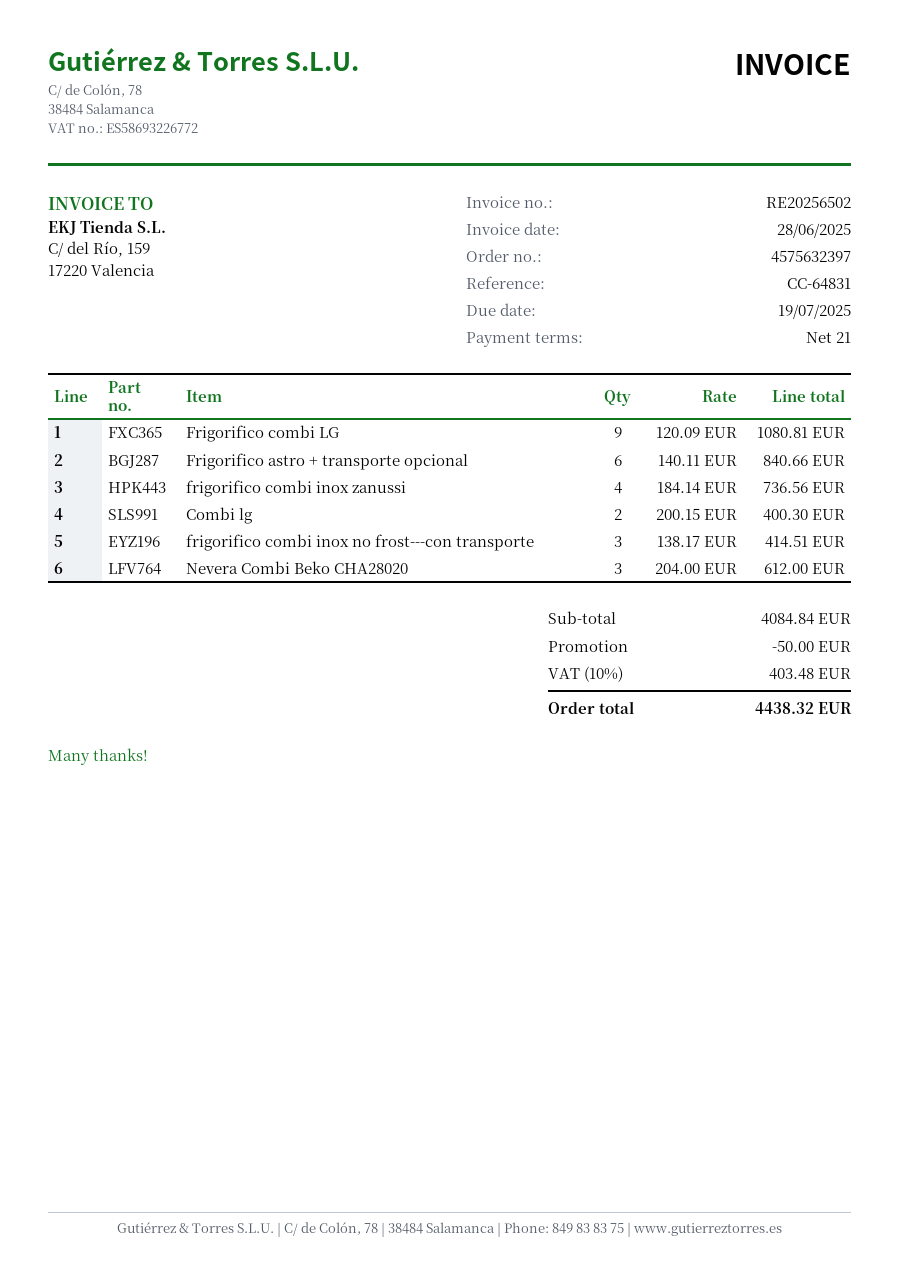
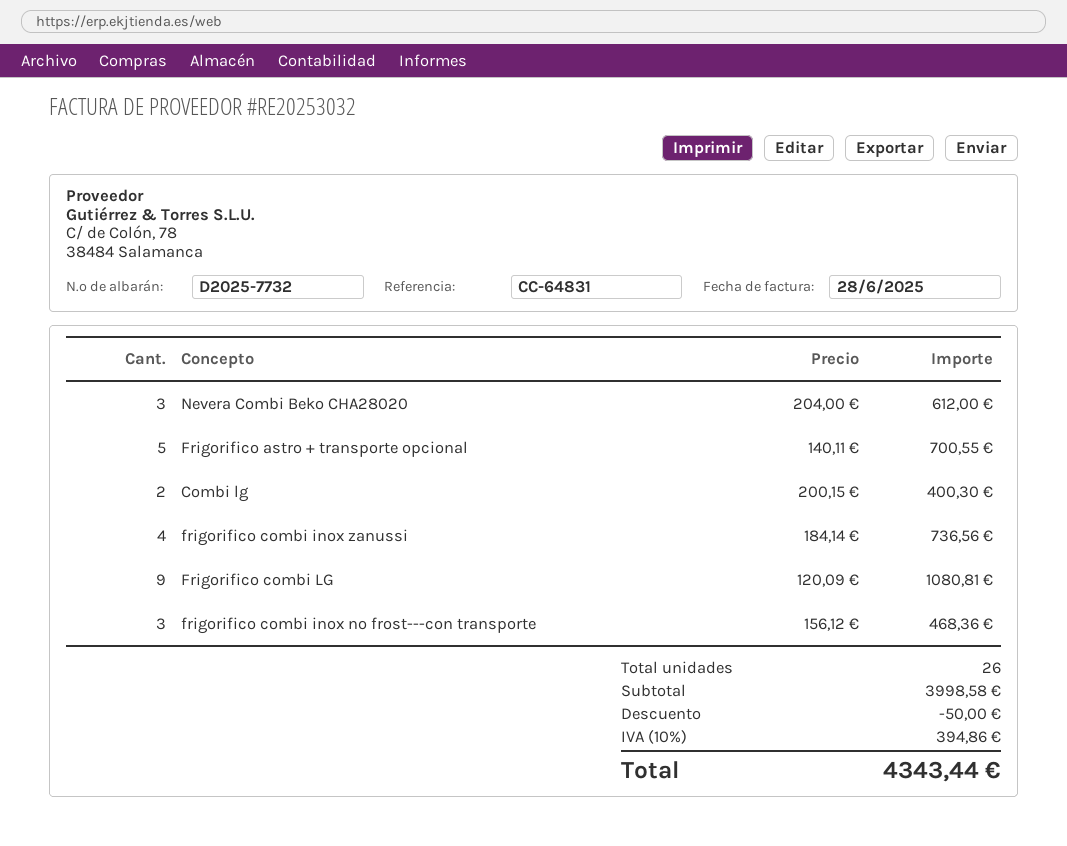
invoice number: RE20256502 -> RE20253032
Frigorifico astro + transporte opcional: 6 x 140.11 = 840.66 -> 5 x 140.11 = 700.55
frigorifico combi inox no frost---con transporte: 3 x 138.17 = 414.51 -> 3 x 156.12 = 468.36
subtotal: 4084.84 -> 3998.58
tax: 10% = 403.48 -> 10% = 394.86
total: 4438.32 -> 4343.44

